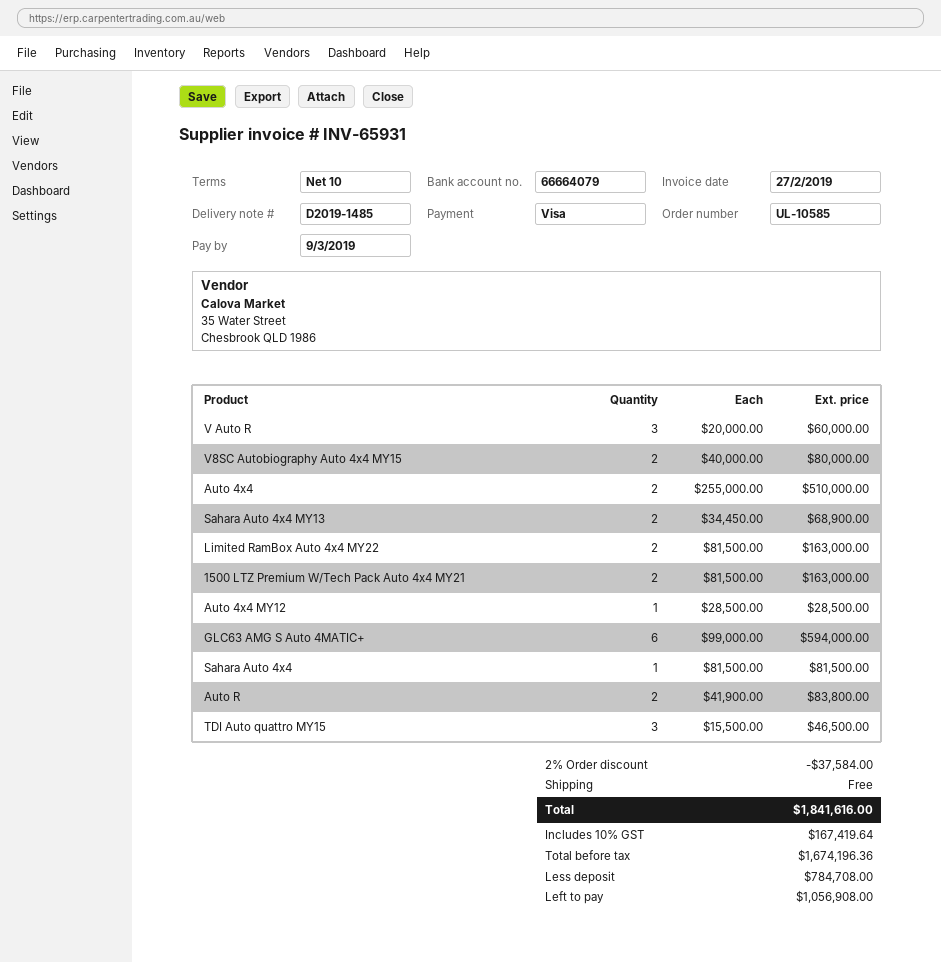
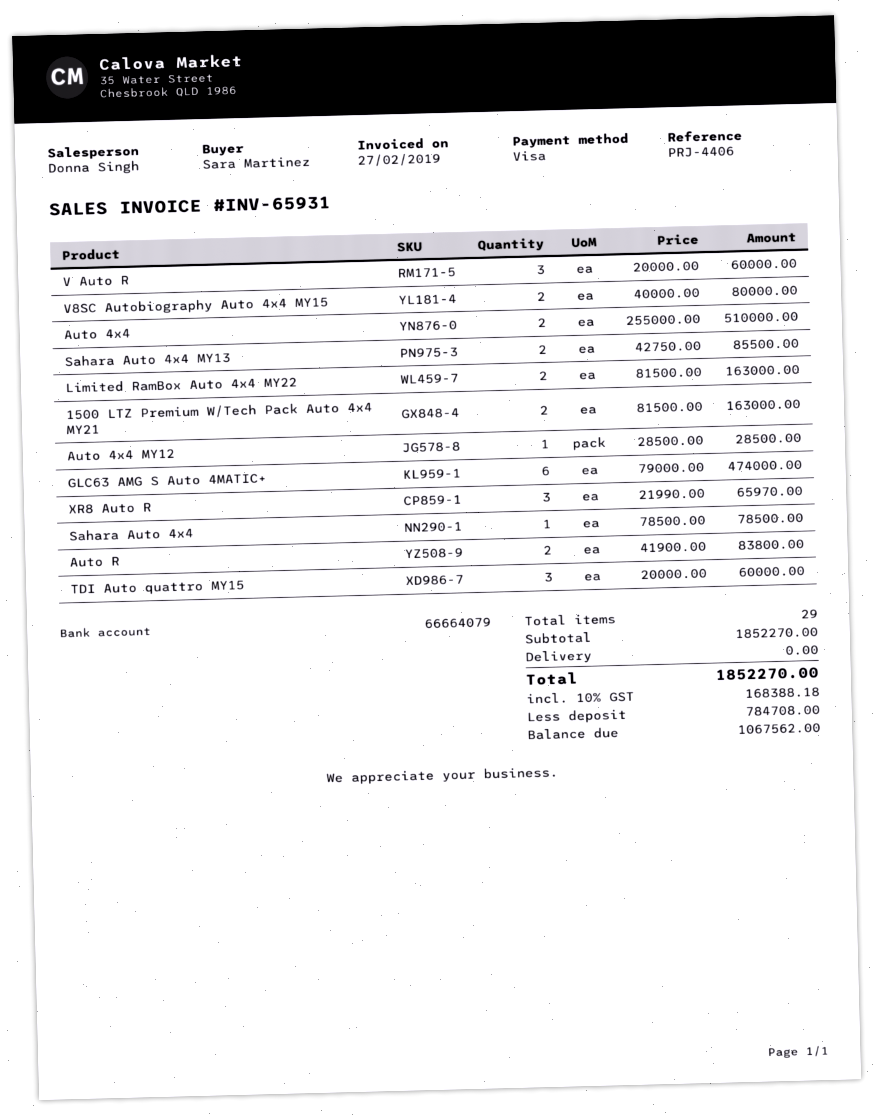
Sahara Auto 4x4 MY13: 2 x 34450.00 = 68900.00 -> 2 x 42750.00 = 85500.00
GLC63 AMG S Auto 4MATIC+: 6 x 99000.00 = 594000.00 -> 6 x 79000.00 = 474000.00
Sahara Auto 4x4: 1 x 81500.00 = 81500.00 -> 1 x 78500.00 = 78500.00
TDI Auto quattro MY15: 3 x 15500.00 = 46500.00 -> 3 x 20000.00 = 60000.00
XR8 Auto R: none -> 3 x 21990.00 = 65970.00
discount: 2% = 37584.00 -> none
tax: 10% = 167419.64 -> 10% = 168388.18
total: 1841616.00 -> 1852270.00
balance: 1056908.00 -> 1067562.00

